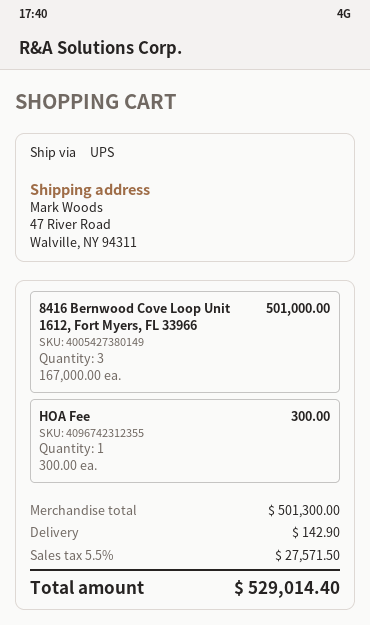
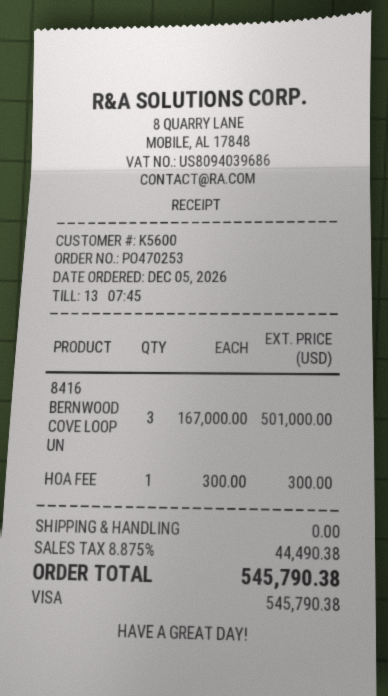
shipping: 142.90 -> 0.00
tax: 5.5% = 27571.50 -> 8.875% = 44490.38
total: 529014.40 -> 545790.38

